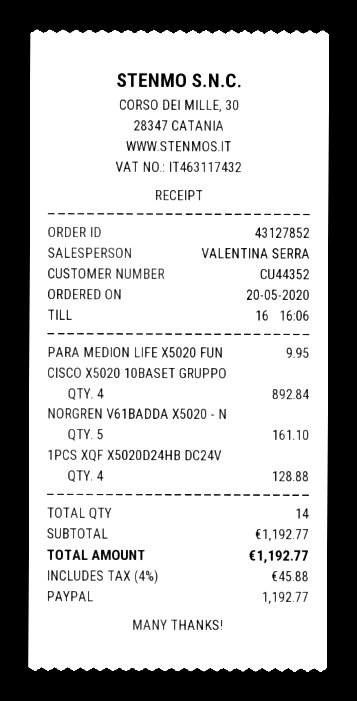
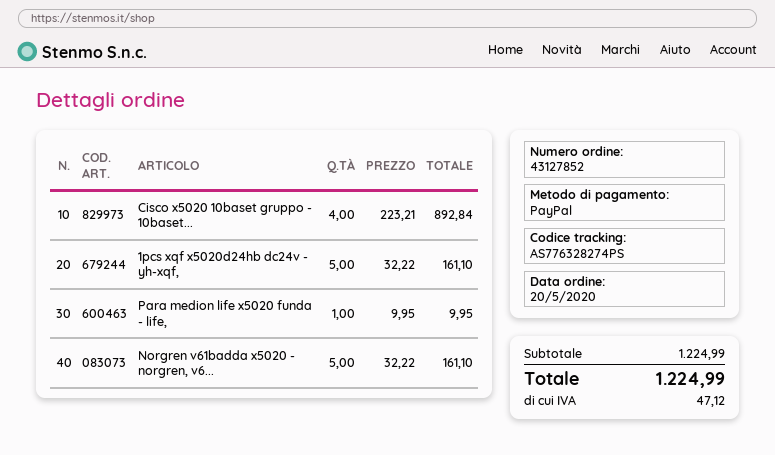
1PCS XQF X5020D24HB DC24V: 4 for 128.88 -> 5 for 161.10
subtotal: 1192.77 -> 1224.99
tax: 45.88 -> 47.12
total: 1192.77 -> 1224.99

